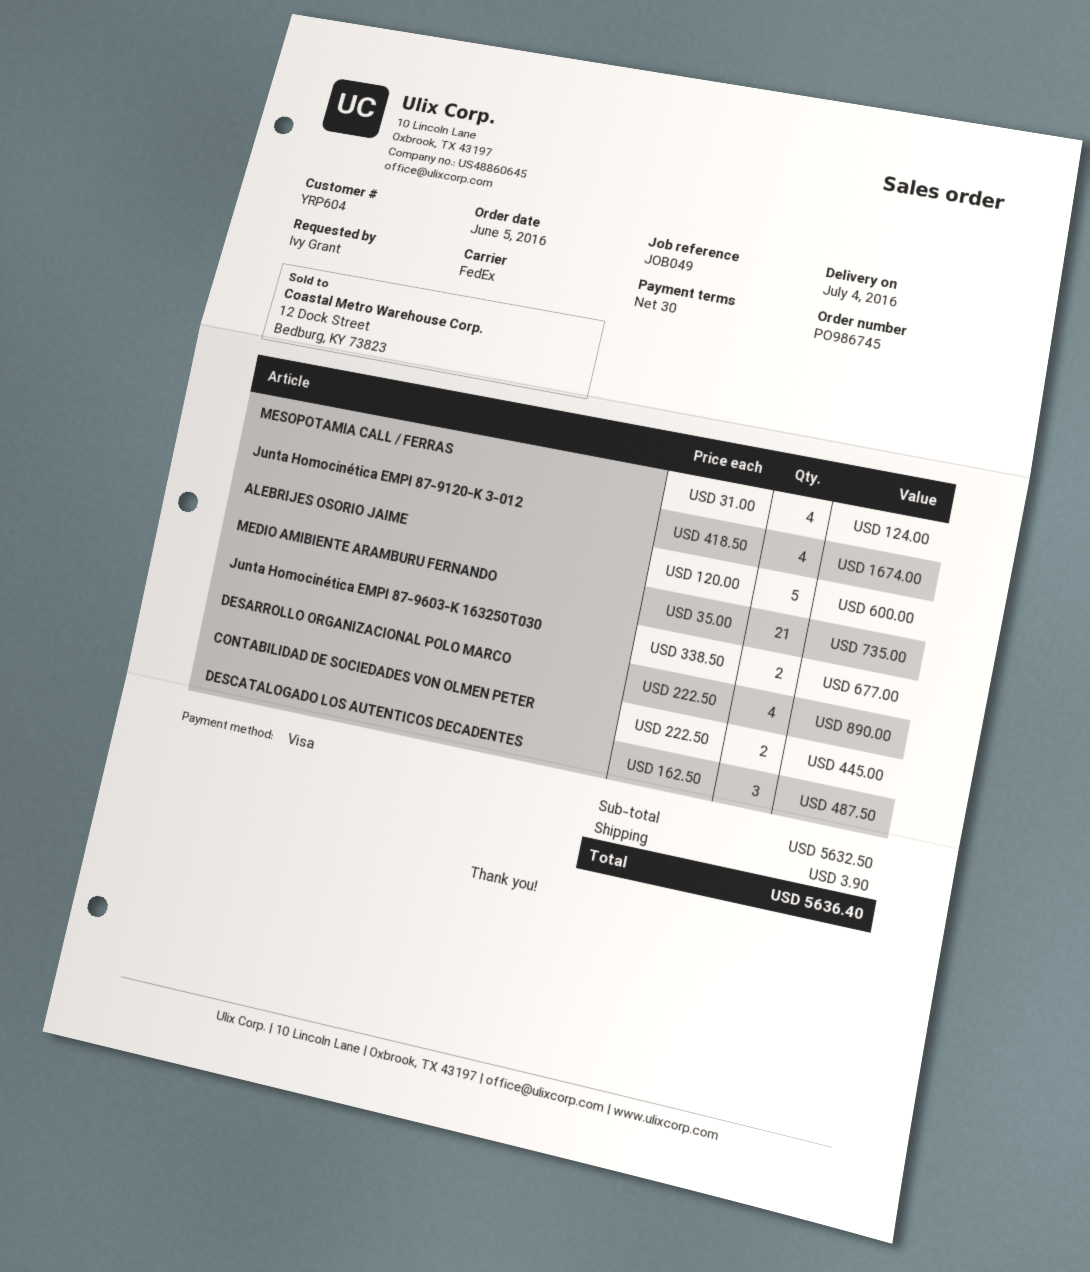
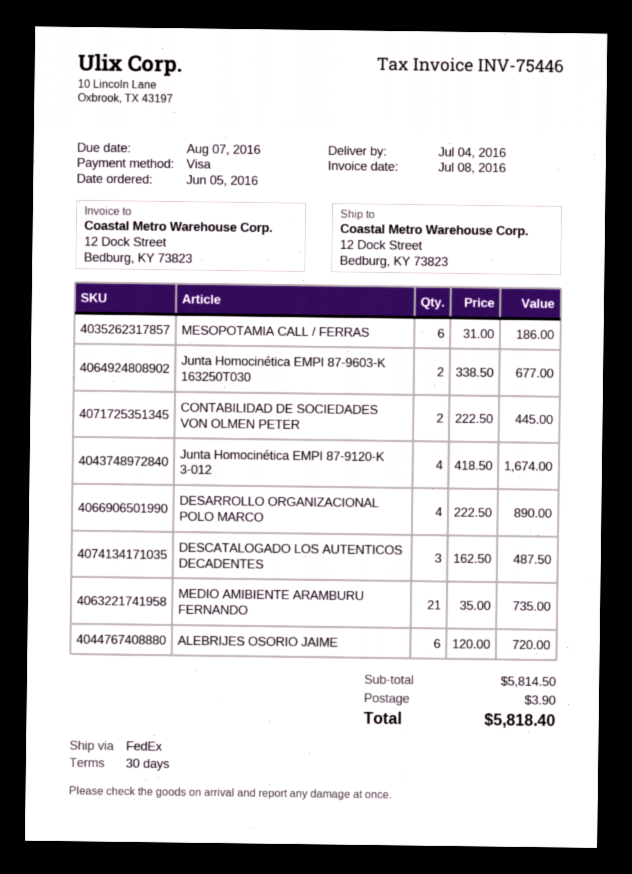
MESOPOTAMIA CALL / FERRAS: 4 x 31.00 = 124.00 -> 6 x 31.00 = 186.00
ALEBRIJES OSORIO JAIME: 5 x 120.00 = 600.00 -> 6 x 120.00 = 720.00
subtotal: 5632.50 -> 5814.50
total: 5636.40 -> 5818.40

